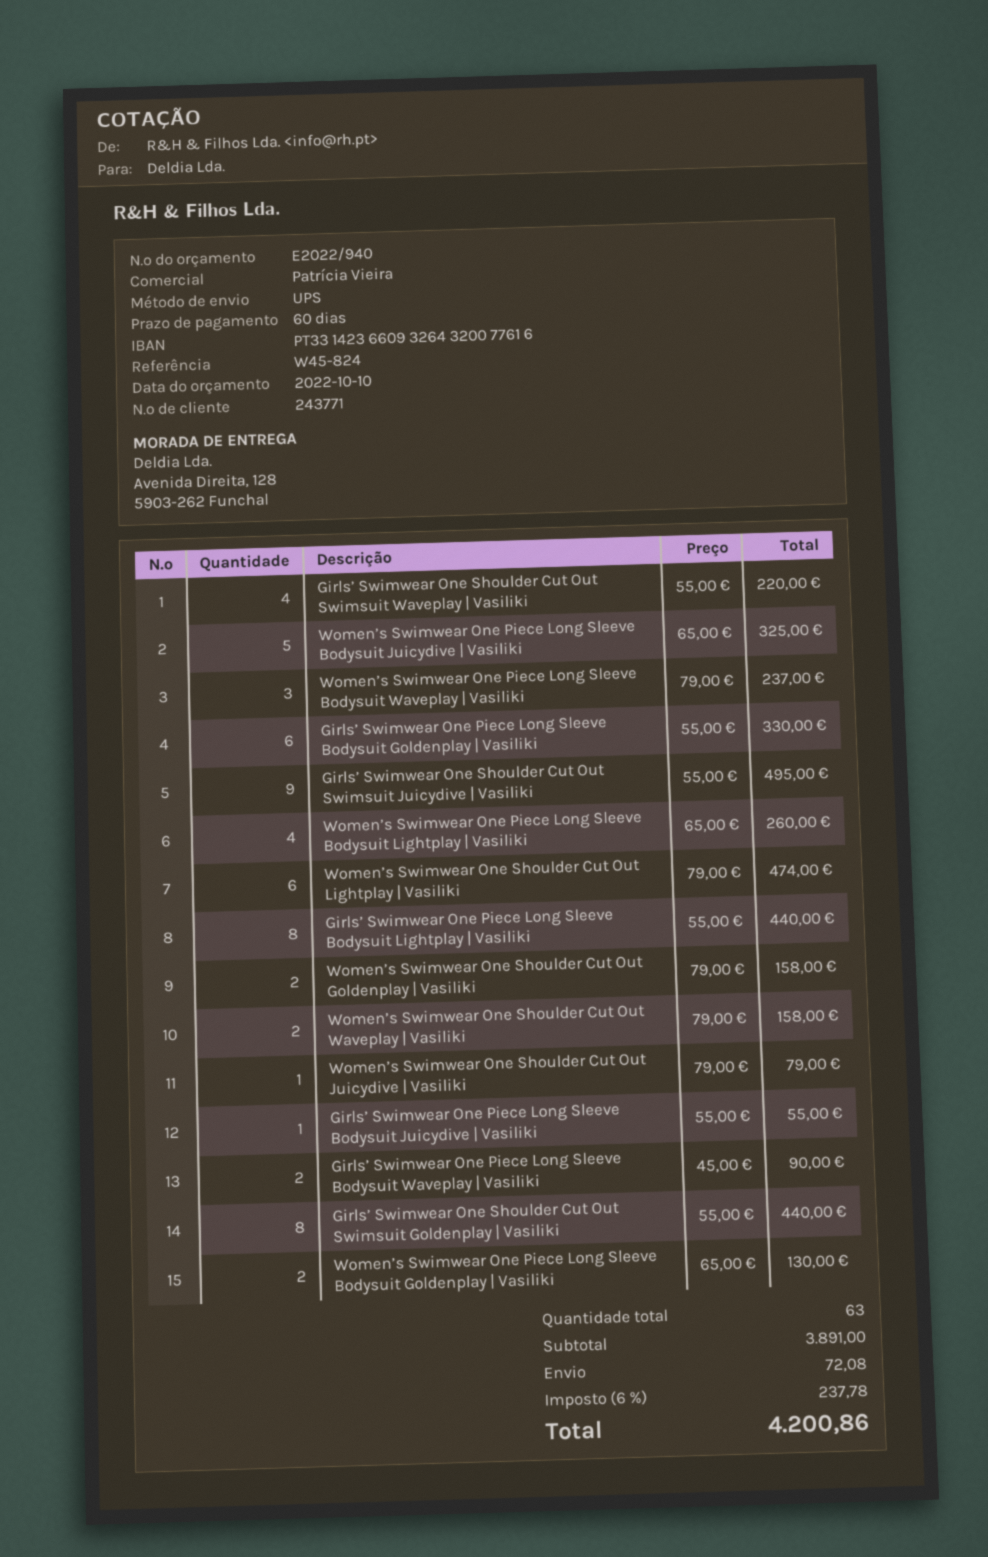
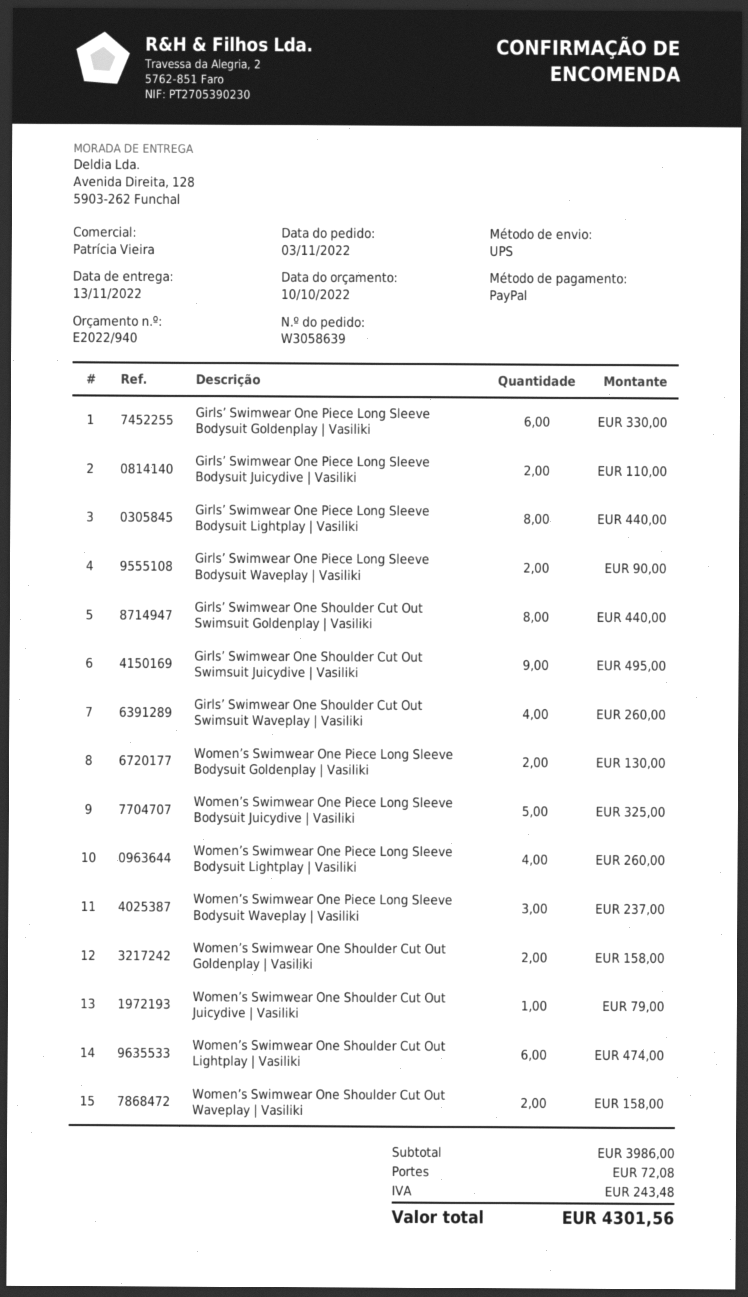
Girls’ Swimwear One Shoulder Cut Out Swimsuit Waveplay | Vasiliki: 4 for 220.00 -> 4 for 260.00
Girls’ Swimwear One Piece Long Sleeve Bodysuit Juicydive | Vasiliki: 1 for 55.00 -> 2 for 110.00
subtotal: 3891.00 -> 3986.00
tax: 237.78 -> 243.48
total: 4200.86 -> 4301.56

